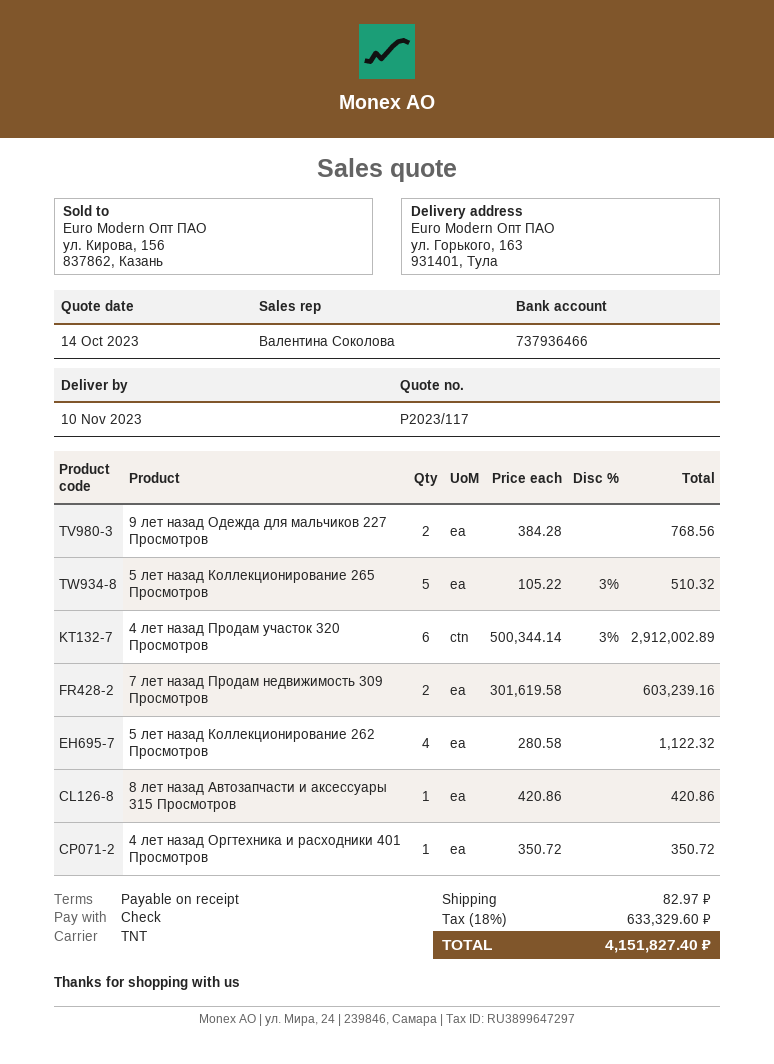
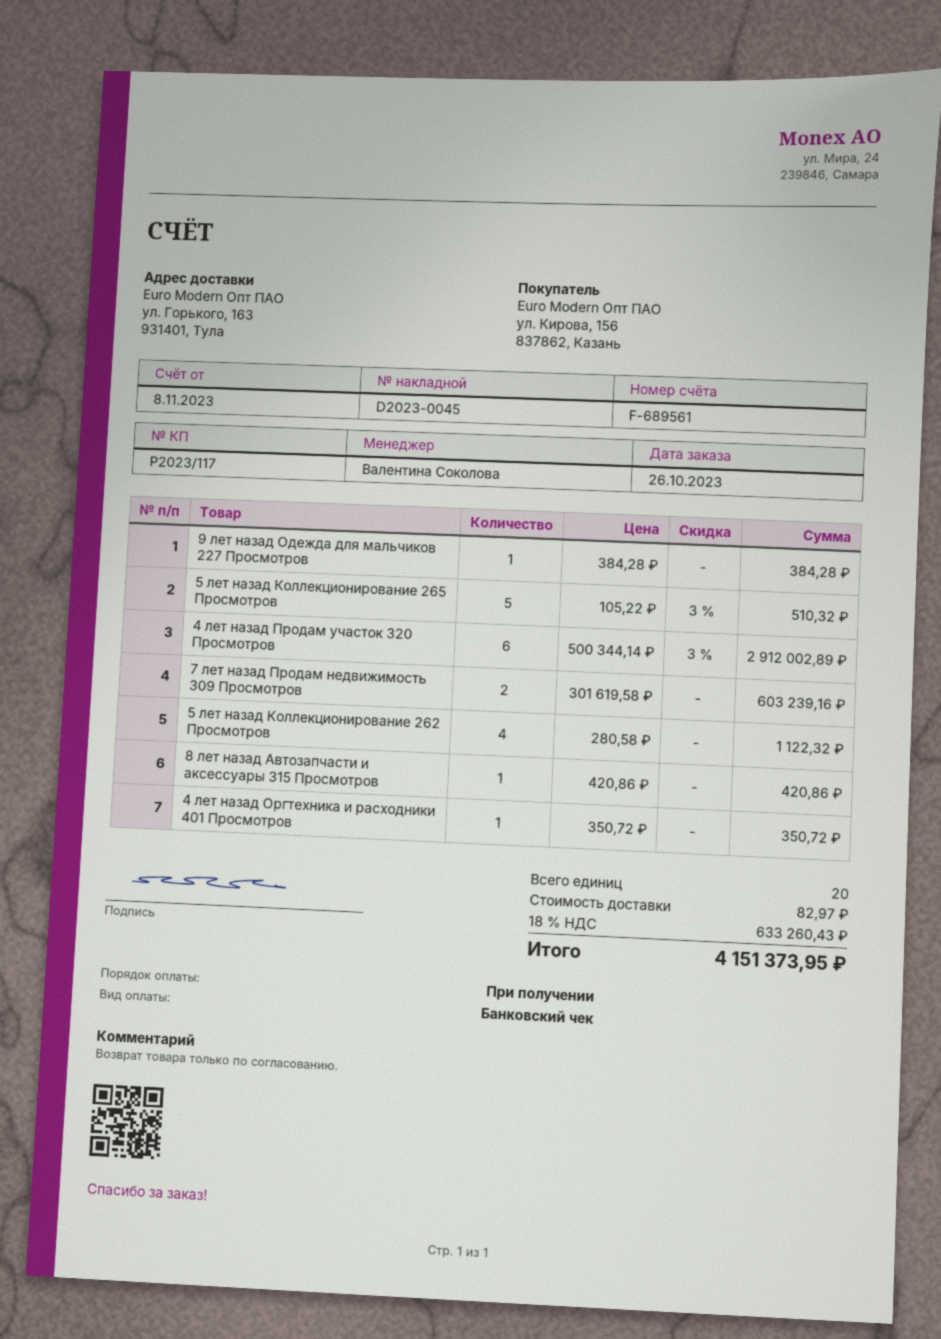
9 лет назад Одежда для мальчиков 227 Просмотров: 2 x 384.28 = 768.56 -> 1 x 384.28 = 384.28
tax: 18% = 633329.60 -> 18% = 633260.43
total: 4151827.40 -> 4151373.95

